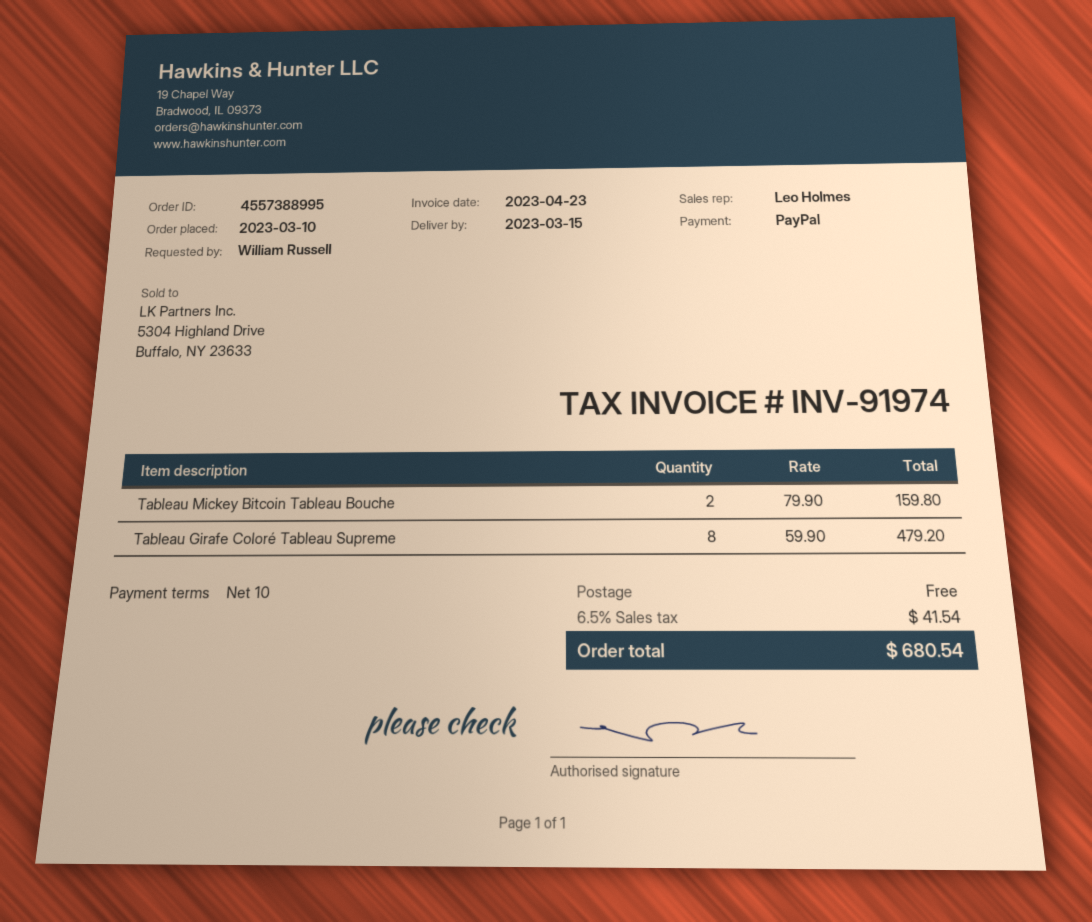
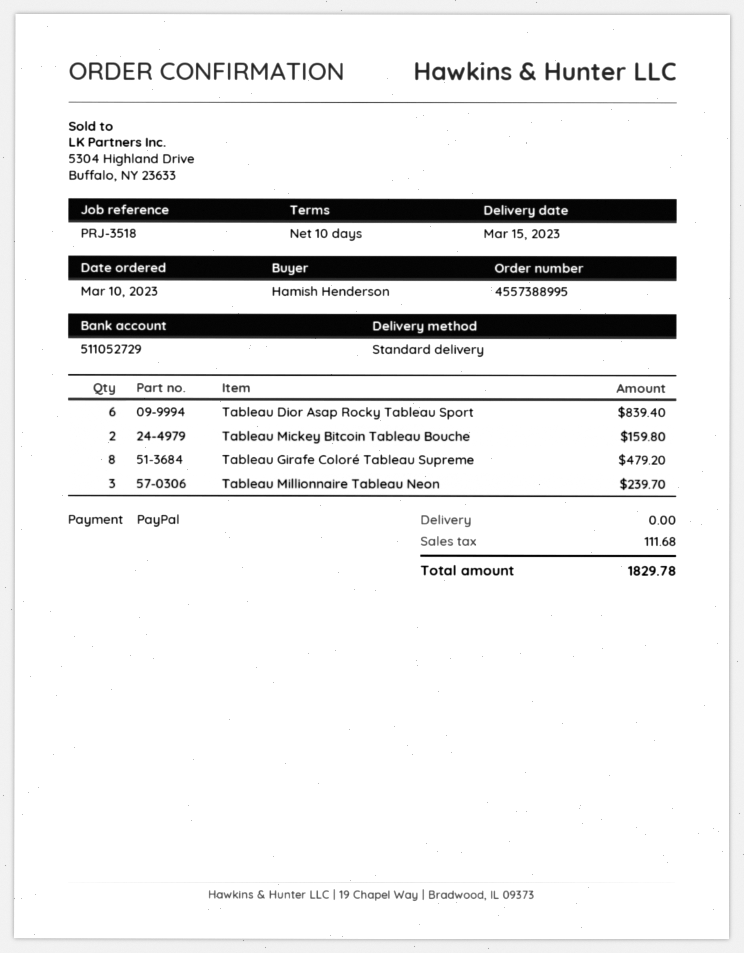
ordered by: William Russell -> Hamish Henderson
Tableau Dior Asap Rocky Tableau Sport: none -> 6 for 839.40
Tableau Millionnaire Tableau Neon: none -> 3 for 239.70
tax: 41.54 -> 111.68
total: 680.54 -> 1829.78

